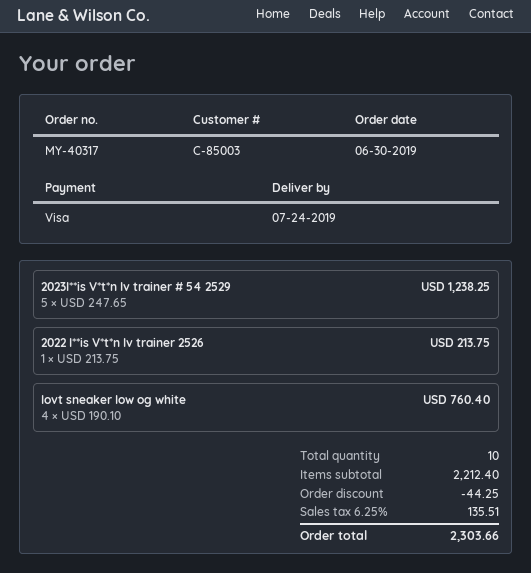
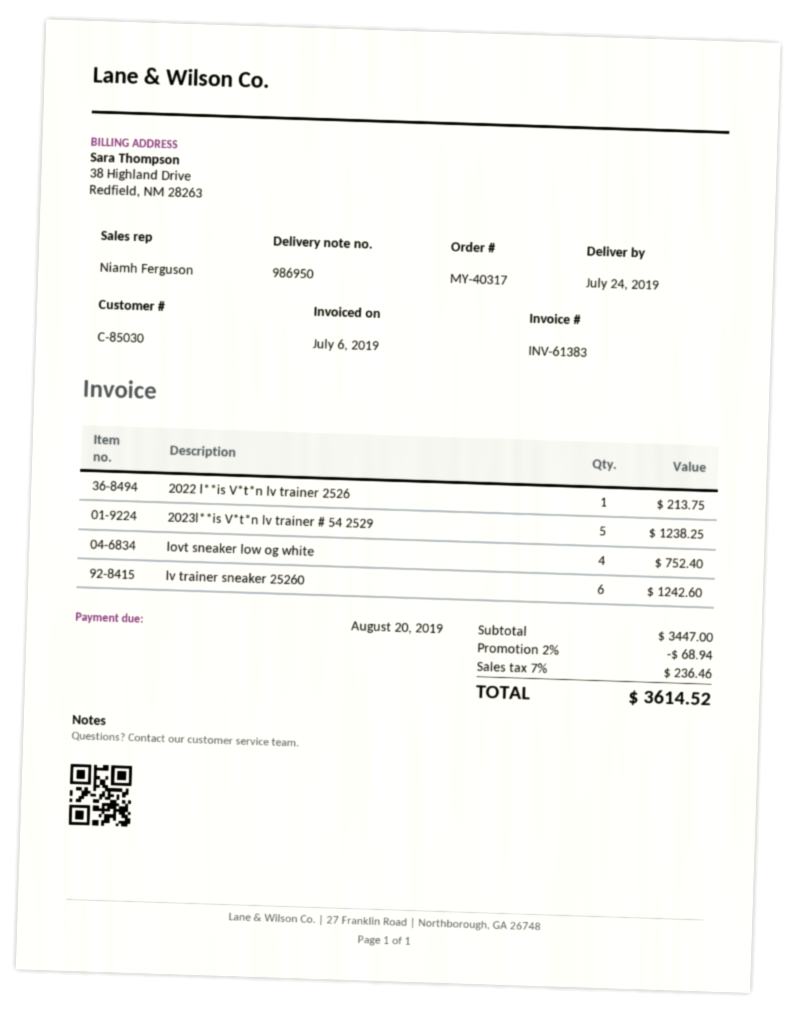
customer number: C-85003 -> C-85030
lovt sneaker low og white: 4 for 760.40 -> 4 for 752.40
lv trainer sneaker 25260: none -> 6 for 1242.60
subtotal: 2212.40 -> 3447.00
discount: 44.25 -> 68.94
tax: 6.25% = 135.51 -> 7% = 236.46
total: 2303.66 -> 3614.52

